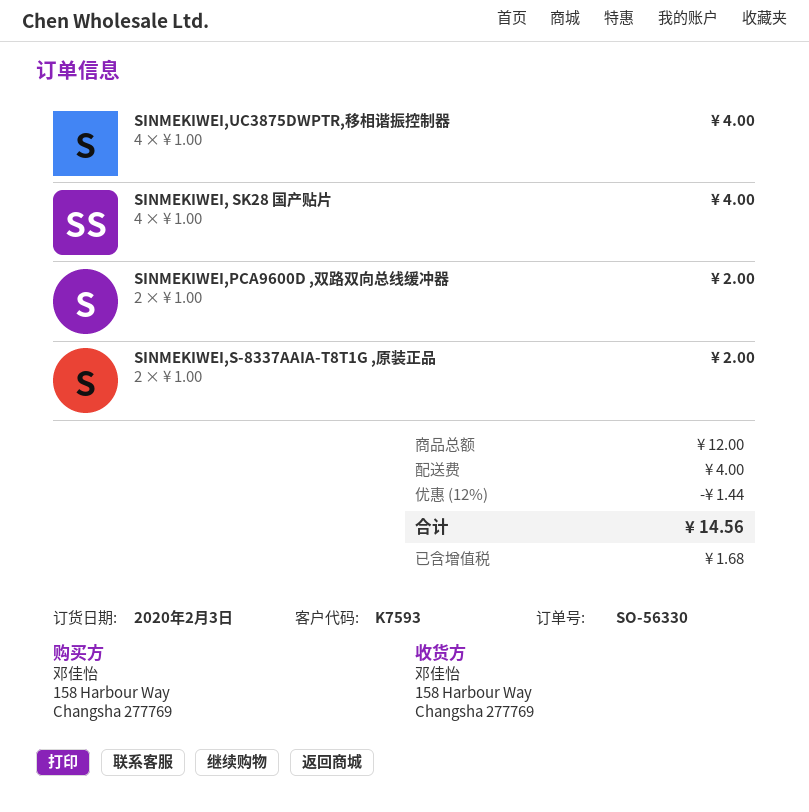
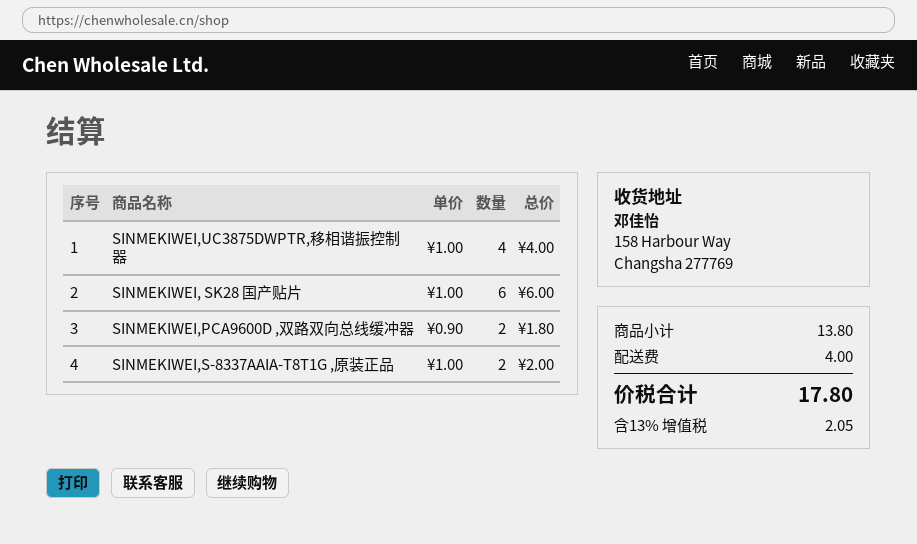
SINMEKIWEI, SK28 国产贴片: 4 x 1.00 = 4.00 -> 6 x 1.00 = 6.00
SINMEKIWEI,PCA9600D ,双路双向总线缓冲器: 2 x 1.00 = 2.00 -> 2 x 0.90 = 1.80
subtotal: 12.00 -> 13.80
discount: 12% = 1.44 -> none
tax: 1.68 -> 2.05
total: 14.56 -> 17.80

